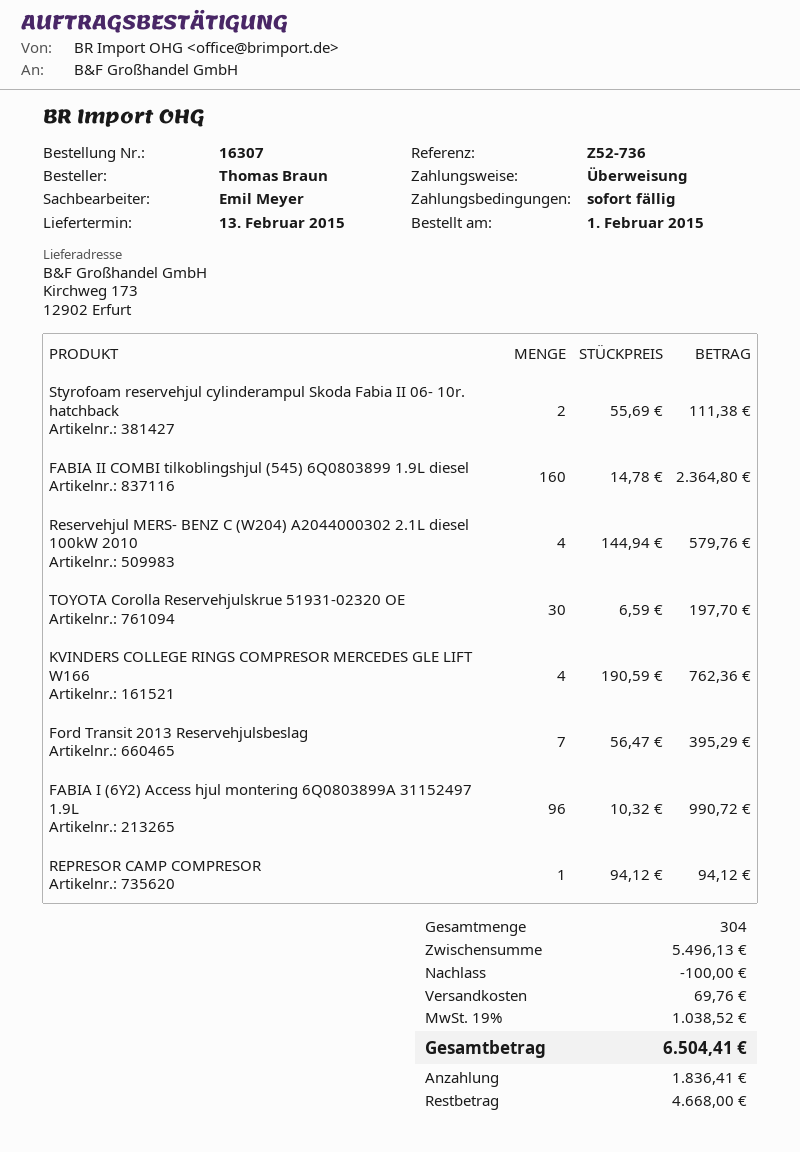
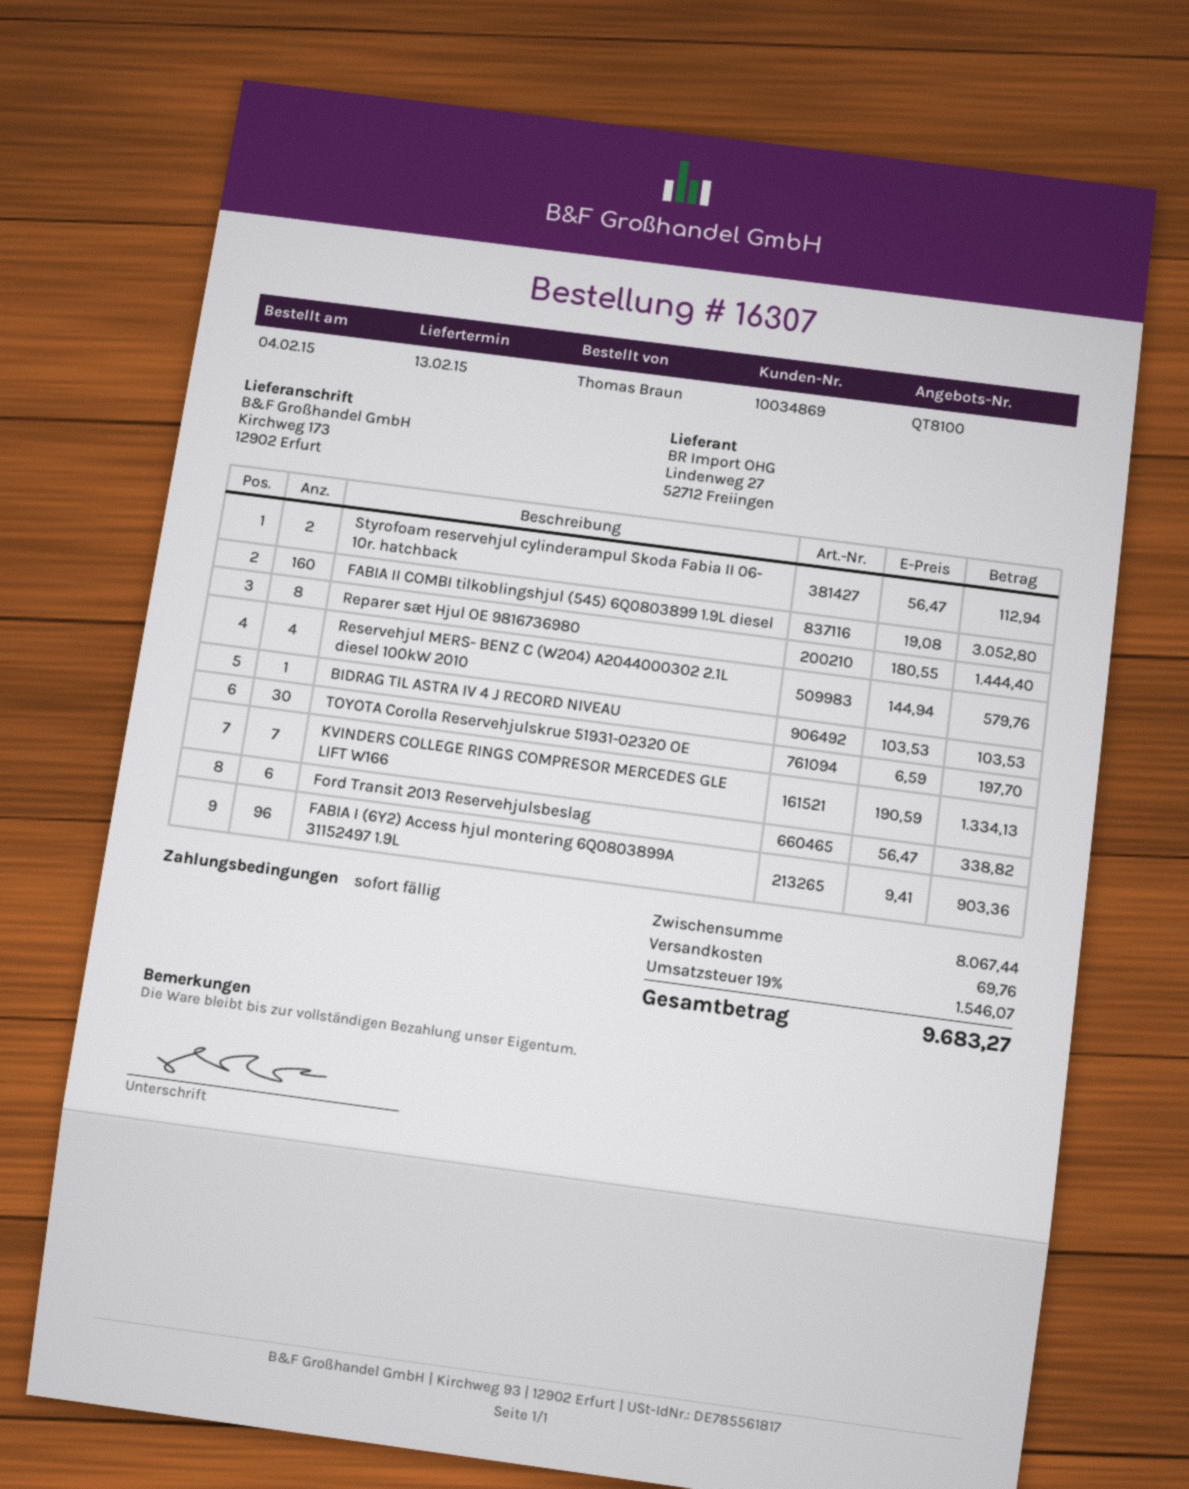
order date: 2015-02-01 -> 2015-02-04
Styrofoam reservehjul cylinderampul Skoda Fabia II 06- 10r. hatchback: 2 x 55.69 = 111.38 -> 2 x 56.47 = 112.94
FABIA II COMBI tilkoblingshjul (545) 6Q0803899 1.9L diesel: 160 x 14.78 = 2364.80 -> 160 x 19.08 = 3052.80
KVINDERS COLLEGE RINGS COMPRESOR MERCEDES GLE LIFT W166: 4 x 190.59 = 762.36 -> 7 x 190.59 = 1334.13
Ford Transit 2013 Reservehjulsbeslag: 7 x 56.47 = 395.29 -> 6 x 56.47 = 338.82
FABIA I (6Y2) Access hjul montering 6Q0803899A 31152497 1.9L: 96 x 10.32 = 990.72 -> 96 x 9.41 = 903.36
REPRESOR CAMP COMPRESOR: 1 x 94.12 = 94.12 -> none
Reparer sæt Hjul OE 9816736980: none -> 8 x 180.55 = 1444.40
BIDRAG TIL ASTRA IV 4 J RECORD NIVEAU: none -> 1 x 103.53 = 103.53
subtotal: 5496.13 -> 8067.44
discount: 100.00 -> none
tax: 19% = 1038.52 -> 19% = 1546.07
total: 6504.41 -> 9683.27

